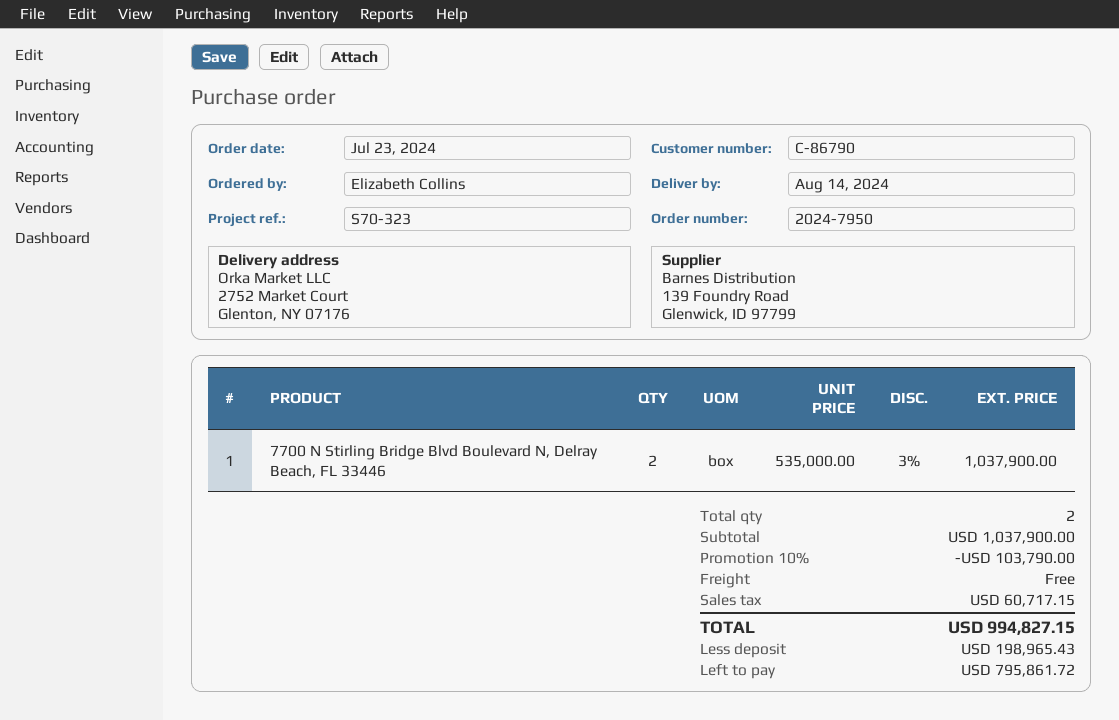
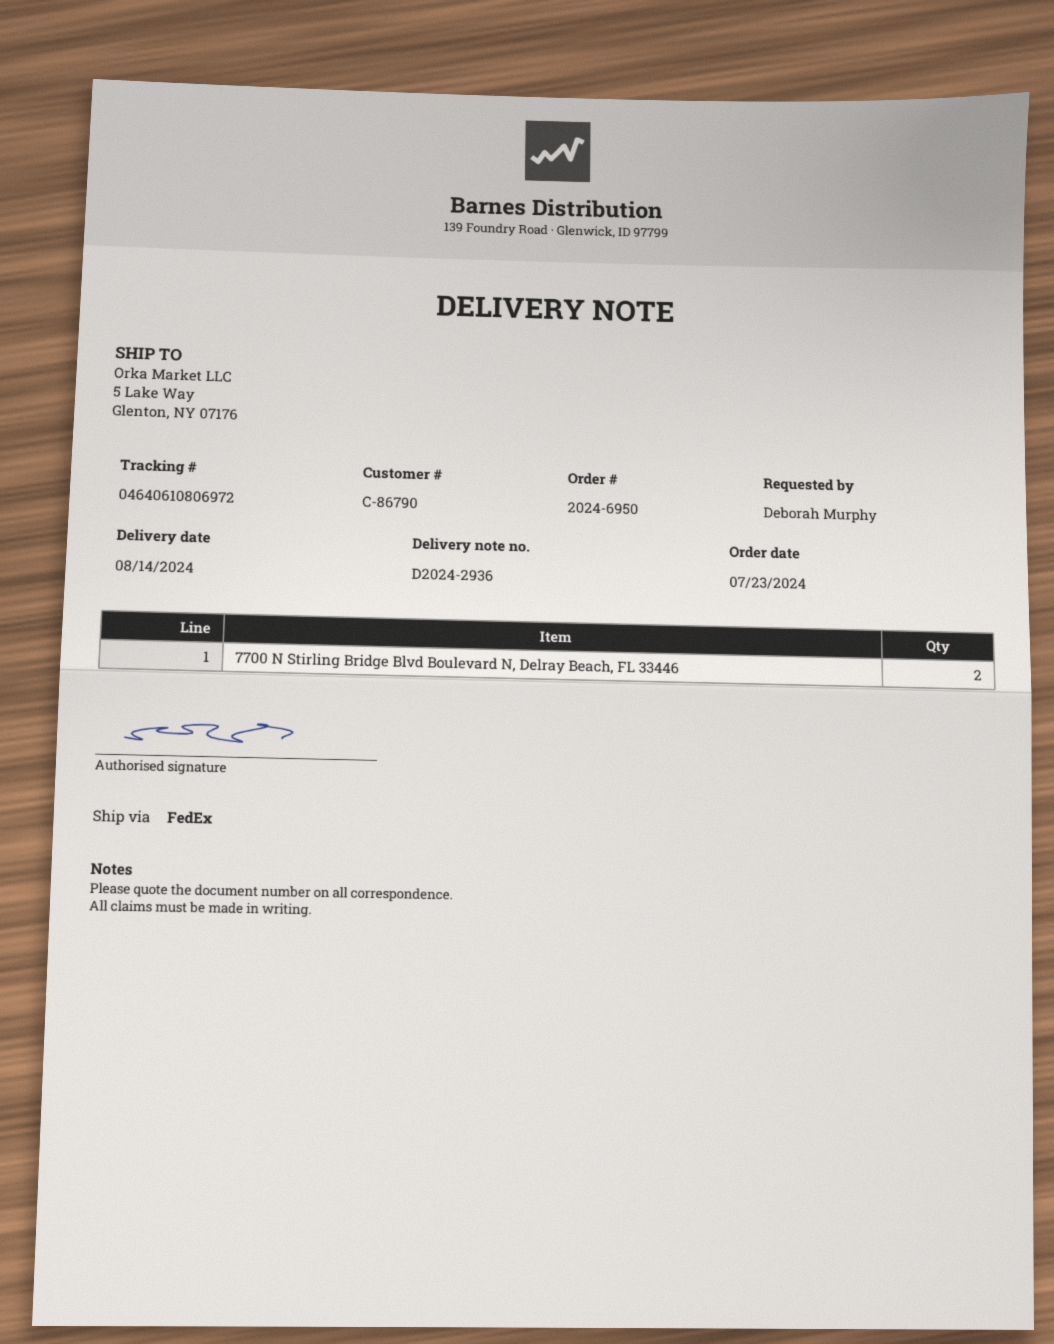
order number: 2024-7950 -> 2024-6950
ordered by: Elizabeth Collins -> Deborah Murphy
ship to: 2752 Market Court, Glenton, NY 07176 -> 5 Lake Way, Glenton, NY 07176

